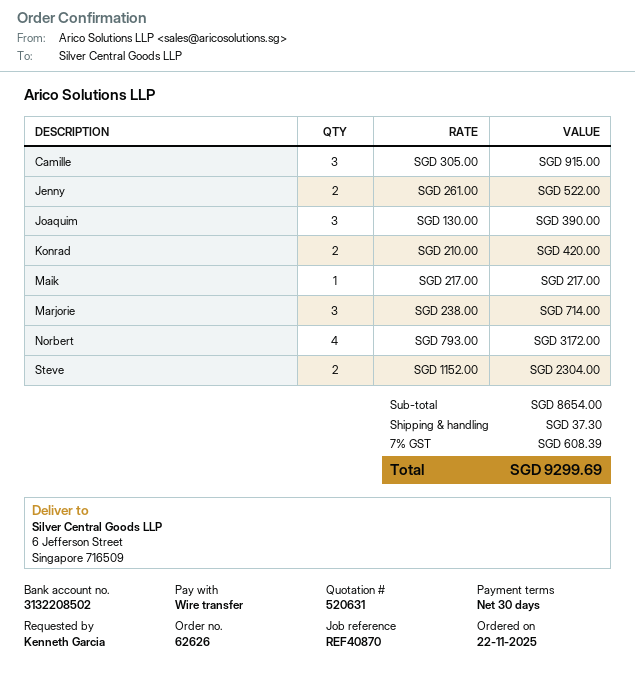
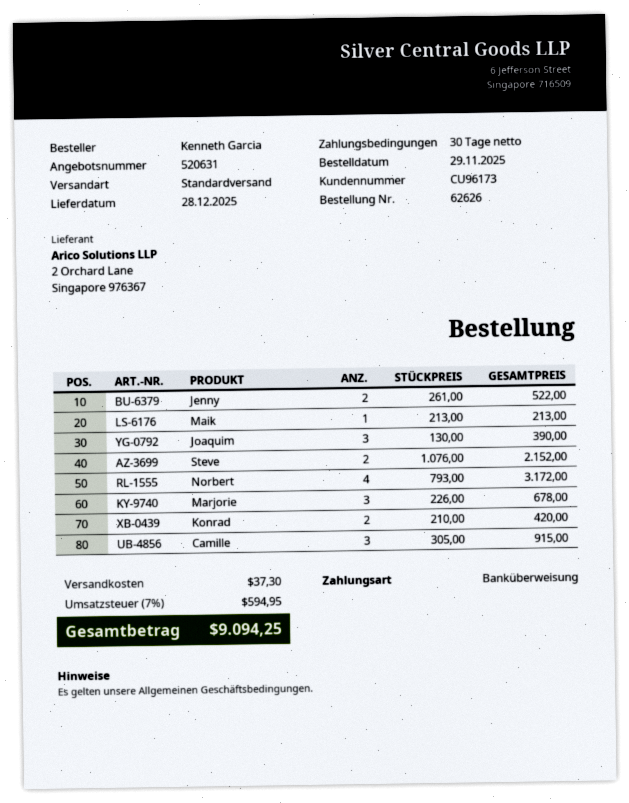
order date: 2025-11-22 -> 2025-11-29
Maik: 1 x 217.00 = 217.00 -> 1 x 213.00 = 213.00
Marjorie: 3 x 238.00 = 714.00 -> 3 x 226.00 = 678.00
Steve: 2 x 1152.00 = 2304.00 -> 2 x 1076.00 = 2152.00
tax: 7% = 608.39 -> 7% = 594.95
total: 9299.69 -> 9094.25

